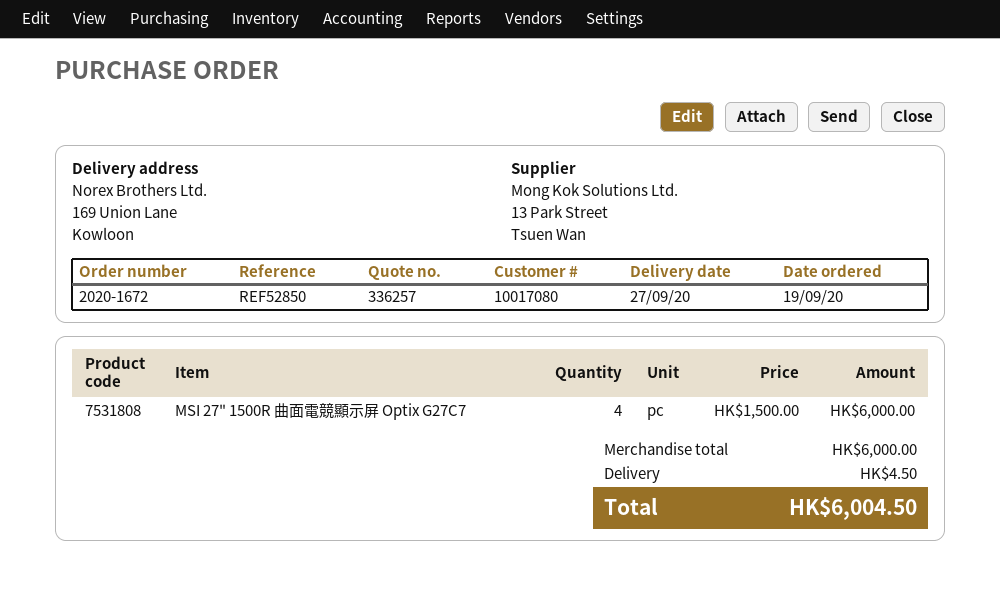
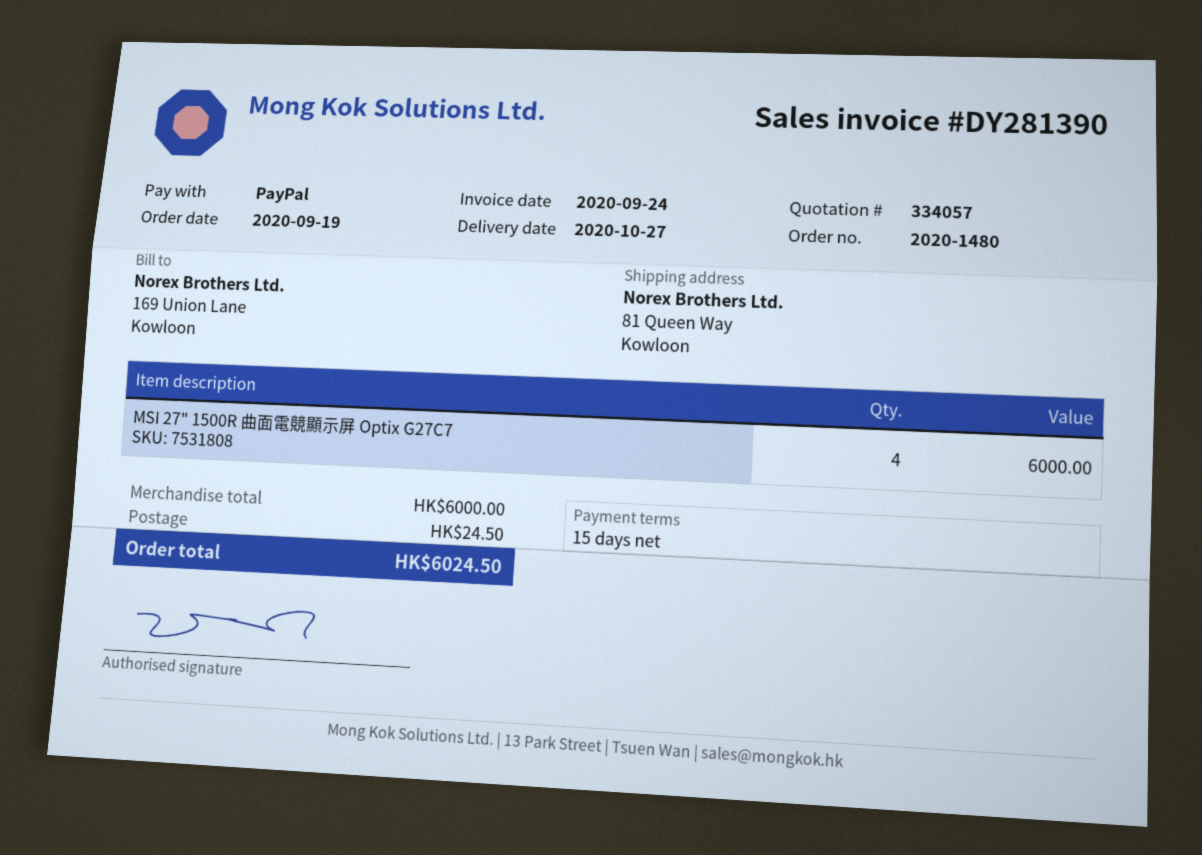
quote number: 336257 -> 334057
order number: 2020-1672 -> 2020-1480
delivery date: 2020-09-27 -> 2020-10-27
ship to: 169 Union Lane, Kowloon -> 81 Queen Way, Kowloon
shipping: 4.50 -> 24.50
total: 6004.50 -> 6024.50

